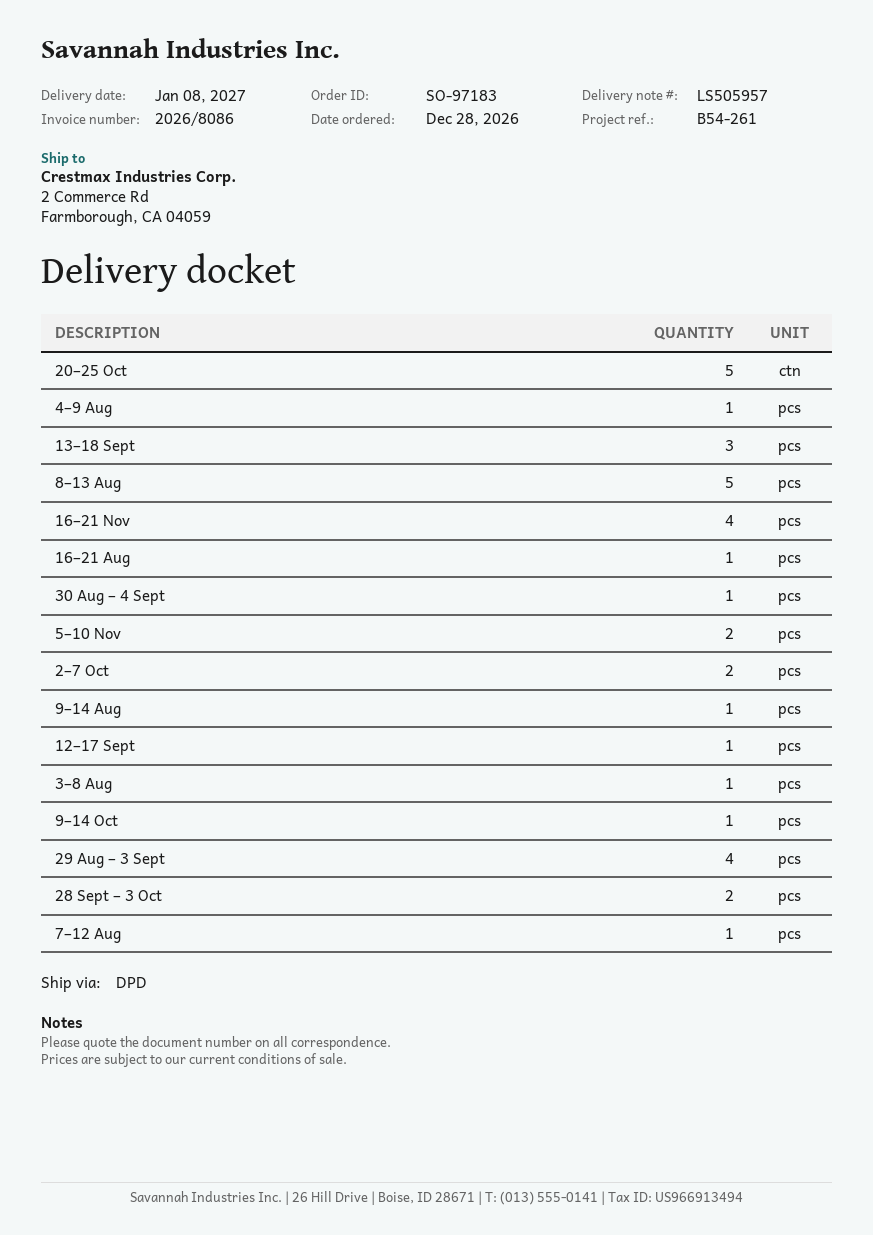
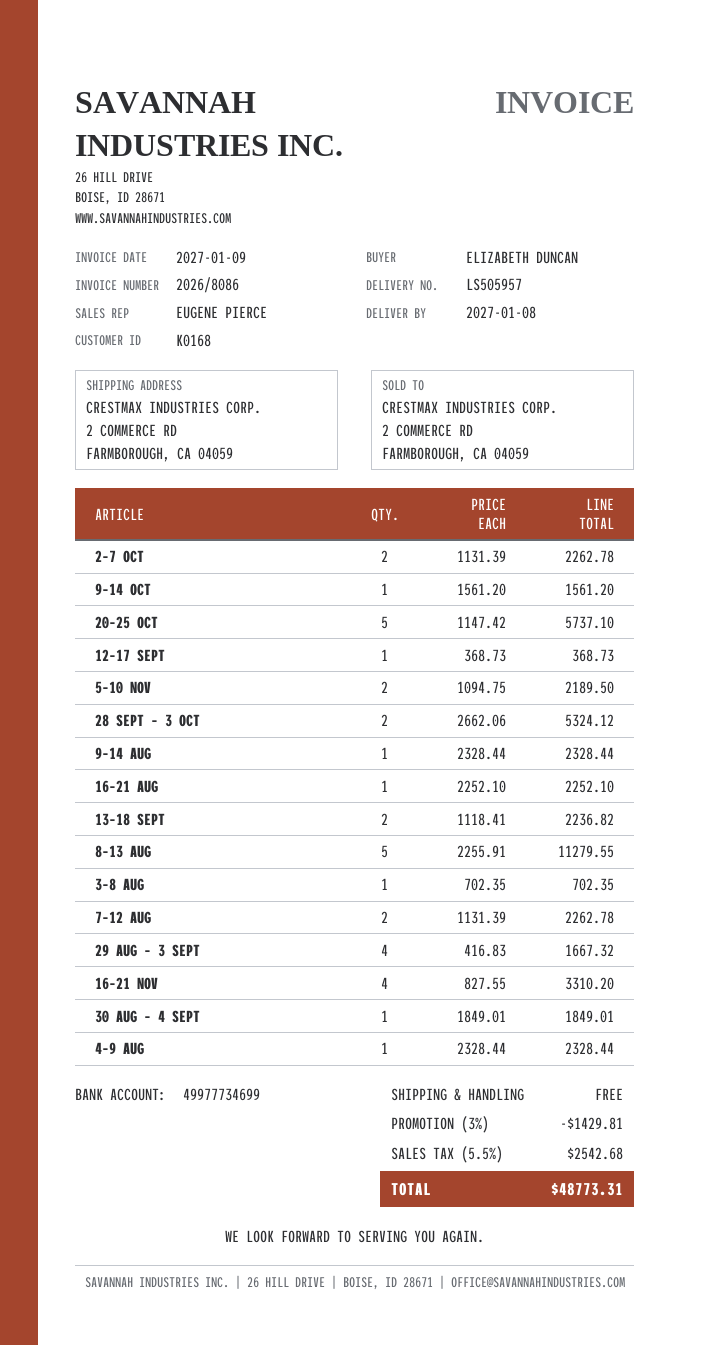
13–18 Sept: 3 -> 2
7–12 Aug: 1 -> 2

